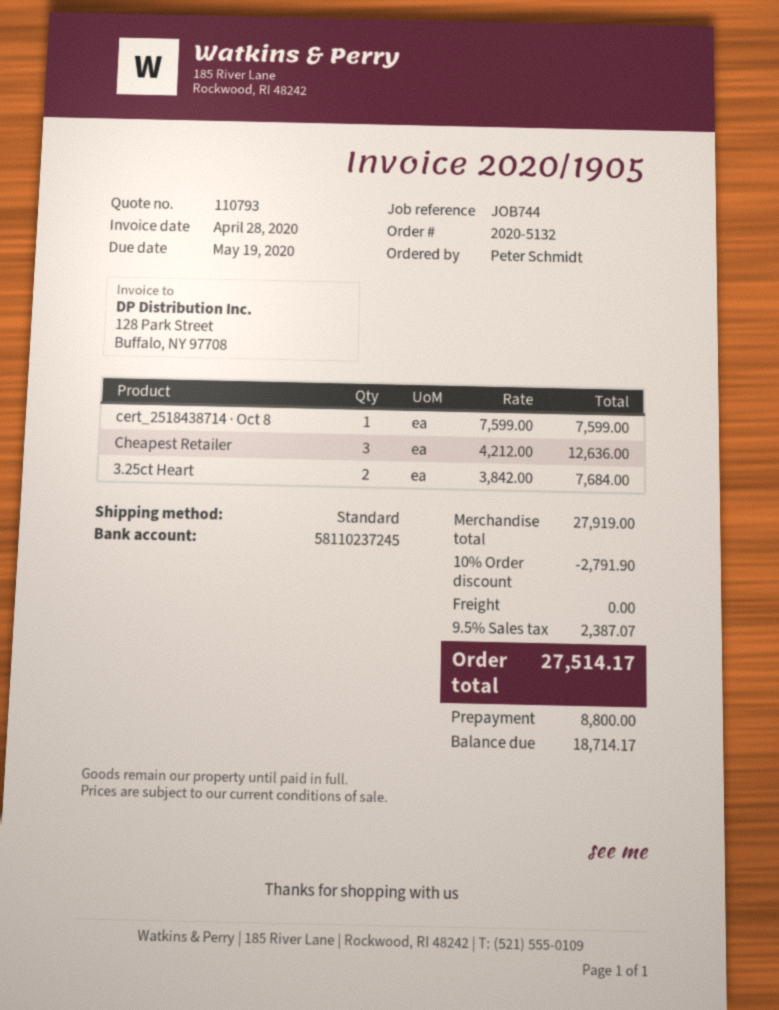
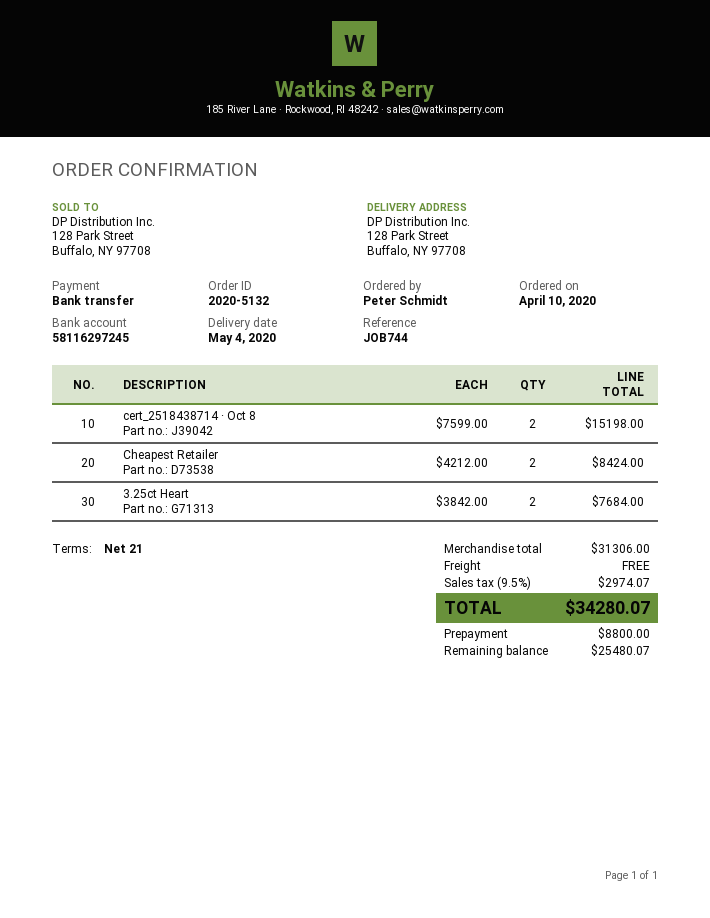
bank account: 58110237245 -> 58116297245
cert_2518438714 · Oct 8: 1 x 7599.00 = 7599.00 -> 2 x 7599.00 = 15198.00
Cheapest Retailer: 3 x 4212.00 = 12636.00 -> 2 x 4212.00 = 8424.00
subtotal: 27919.00 -> 31306.00
discount: 10% = 2791.90 -> none
tax: 9.5% = 2387.07 -> 9.5% = 2974.07
total: 27514.17 -> 34280.07
balance: 18714.17 -> 25480.07

